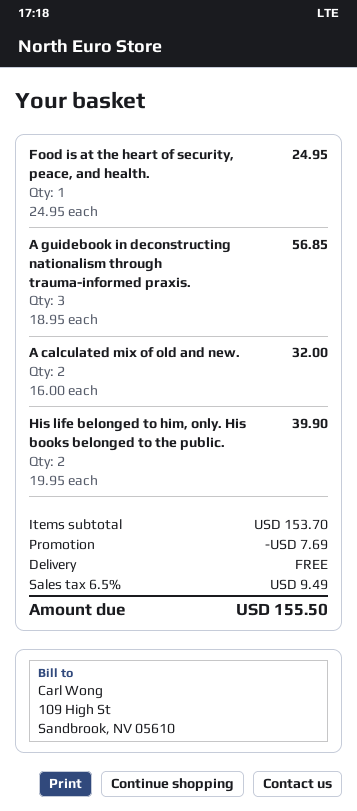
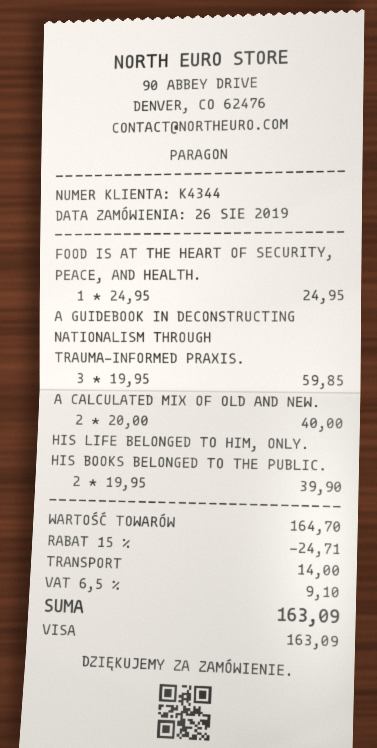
A guidebook in deconstructing nationalism through trauma-informed praxis.: 3 x 18.95 = 56.85 -> 3 x 19.95 = 59.85
A calculated mix of old and new.: 2 x 16.00 = 32.00 -> 2 x 20.00 = 40.00
subtotal: 153.70 -> 164.70
discount: 7.69 -> 24.71
shipping: 0.00 -> 14.00
tax: 6.5% = 9.49 -> 6.5% = 9.10
total: 155.50 -> 163.09

